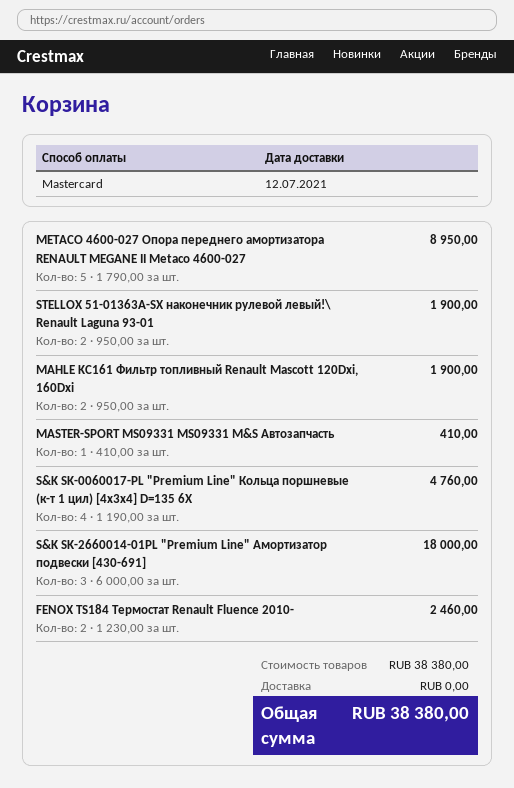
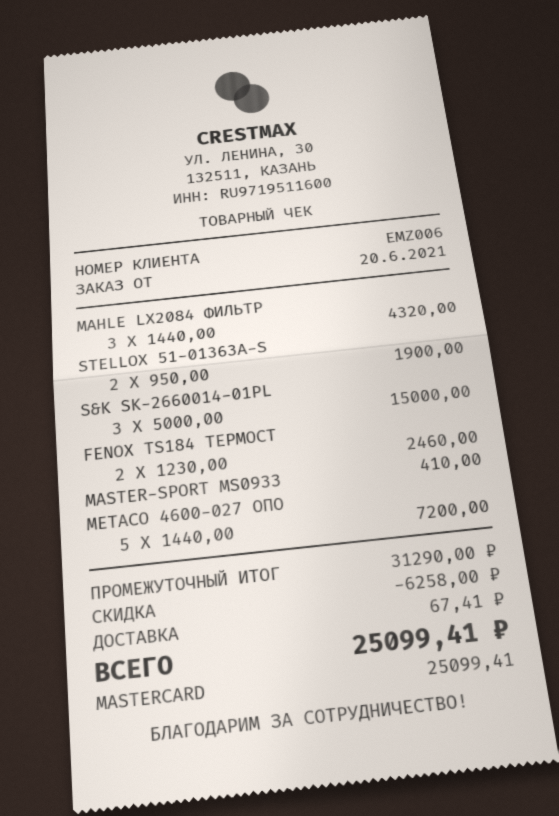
METACO 4600-027 Опора переднего амортизатора RENAULT MEGANE II Metaco 4600-027: 5 x 1790.00 = 8950.00 -> 5 x 1440.00 = 7200.00
MAHLE KC161 Фильтр топливный Renault Mascott 120Dxi, 160Dxi: 2 x 950.00 = 1900.00 -> none
S&K SK-0060017-PL "Premium Line" Кольца поршневые (к-т 1 цил) [4x3x4] D=135 6X: 4 x 1190.00 = 4760.00 -> none
S&K SK-2660014-01PL "Premium Line" Амортизатор подвески [430-691]: 3 x 6000.00 = 18000.00 -> 3 x 5000.00 = 15000.00
MAHLE LX2084 ФИЛЬТР: none -> 3 x 1440.00 = 4320.00
subtotal: 38380.00 -> 31290.00
discount: none -> 6258.00
shipping: 0.00 -> 67.41
total: 38380.00 -> 25099.41

